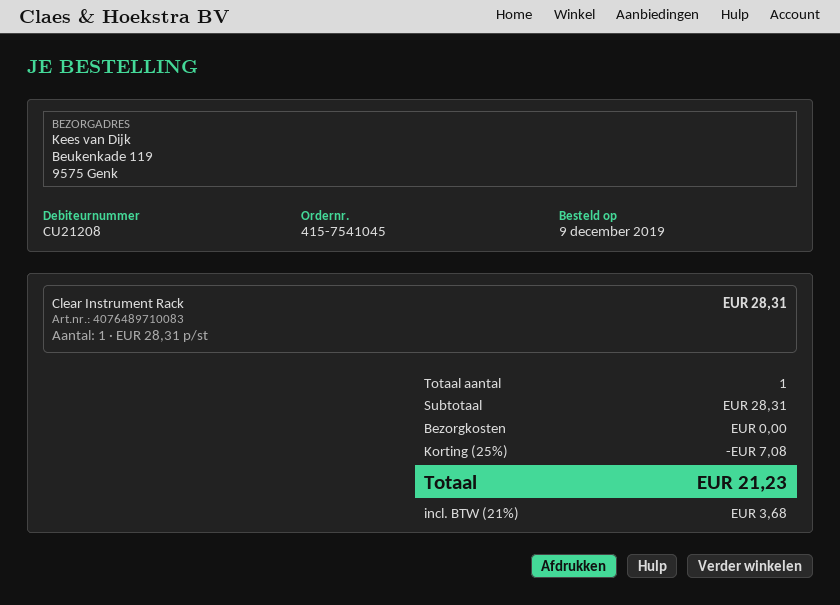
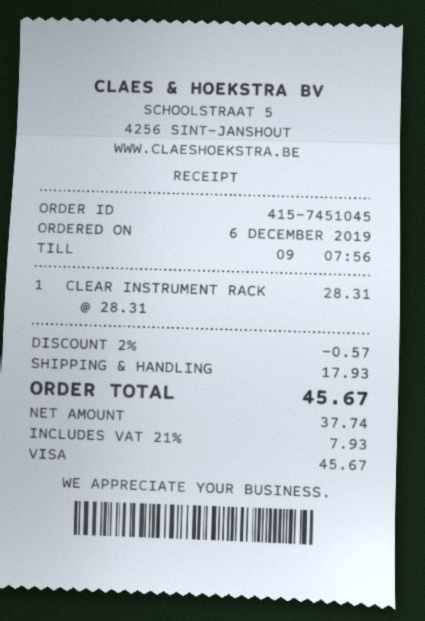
order number: 415-7541045 -> 415-7451045
order date: 2019-12-09 -> 2019-12-06
discount: 25% = 7.08 -> 2% = 0.57
shipping: 0.00 -> 17.93
tax: 21% = 3.68 -> 21% = 7.93
total: 21.23 -> 45.67

